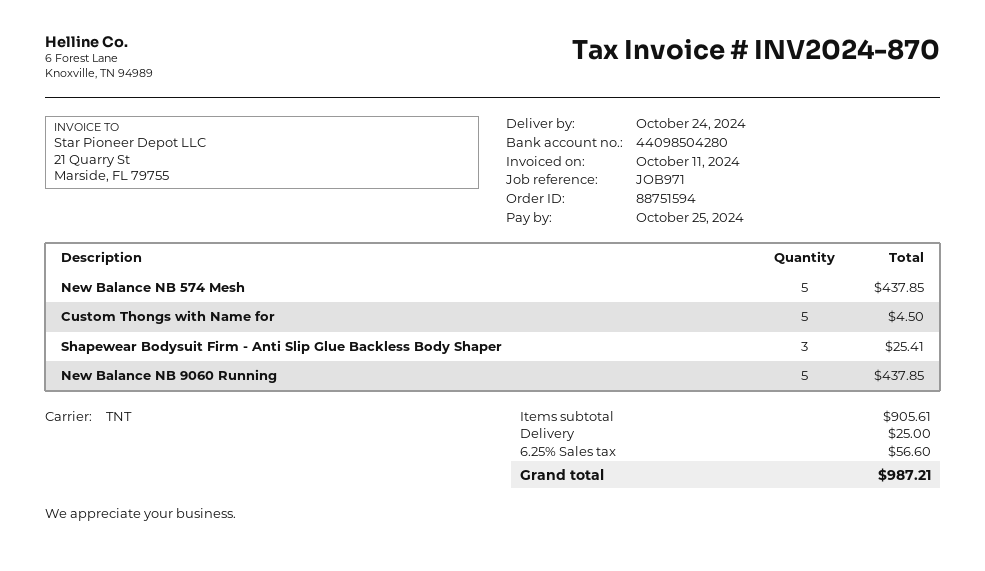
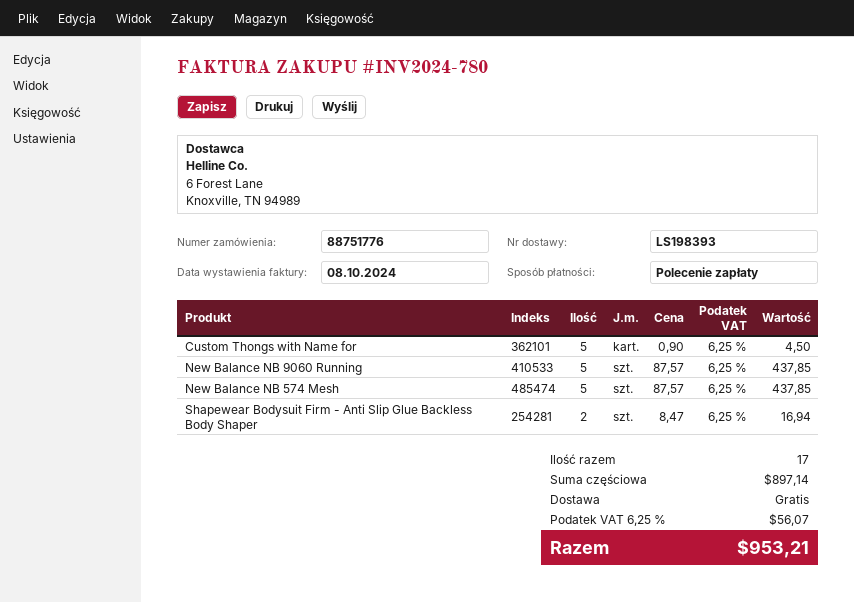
order number: 88751594 -> 88751776
invoice number: INV2024-870 -> INV2024-780
invoice date: 2024-10-11 -> 2024-10-08
Shapewear Bodysuit Firm - Anti Slip Glue Backless Body Shaper: 3 for 25.41 -> 2 for 16.94
subtotal: 905.61 -> 897.14
shipping: 25.00 -> 0.00
tax: 6.25% = 56.60 -> 6.25% = 56.07
total: 987.21 -> 953.21

